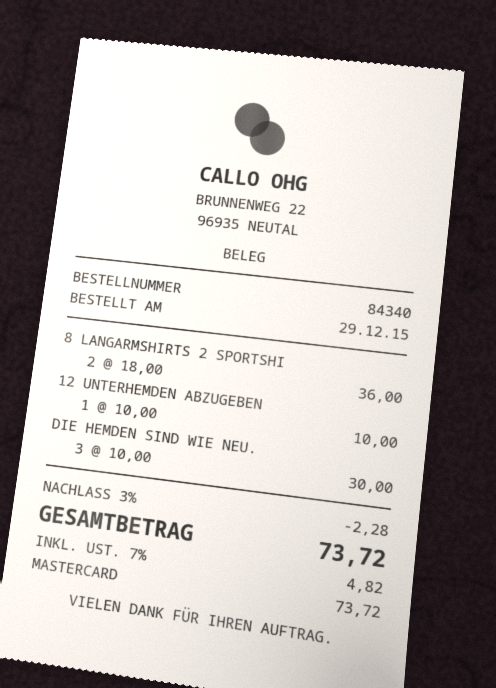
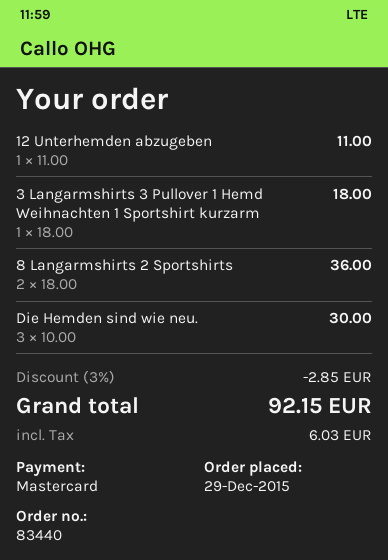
order number: 84340 -> 83440
12 UNTERHEMDEN ABZUGEBEN: 1 x 10.00 = 10.00 -> 1 x 11.00 = 11.00
3 Langarmshirts 3 Pullover 1 Hemd Weihnachten 1 Sportshirt kurzarm: none -> 1 x 18.00 = 18.00
discount: 3% = 2.28 -> 3% = 2.85
tax: 4.82 -> 6.03
total: 73.72 -> 92.15

